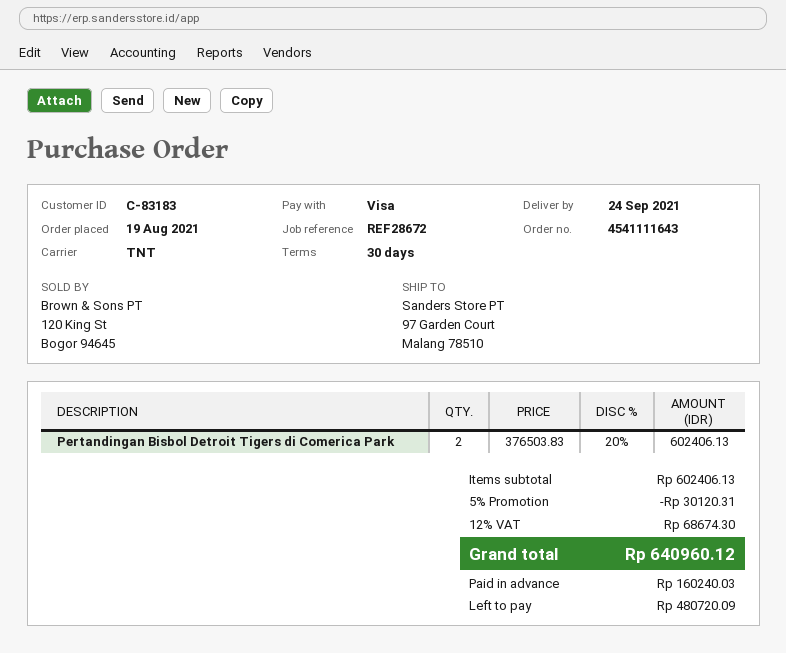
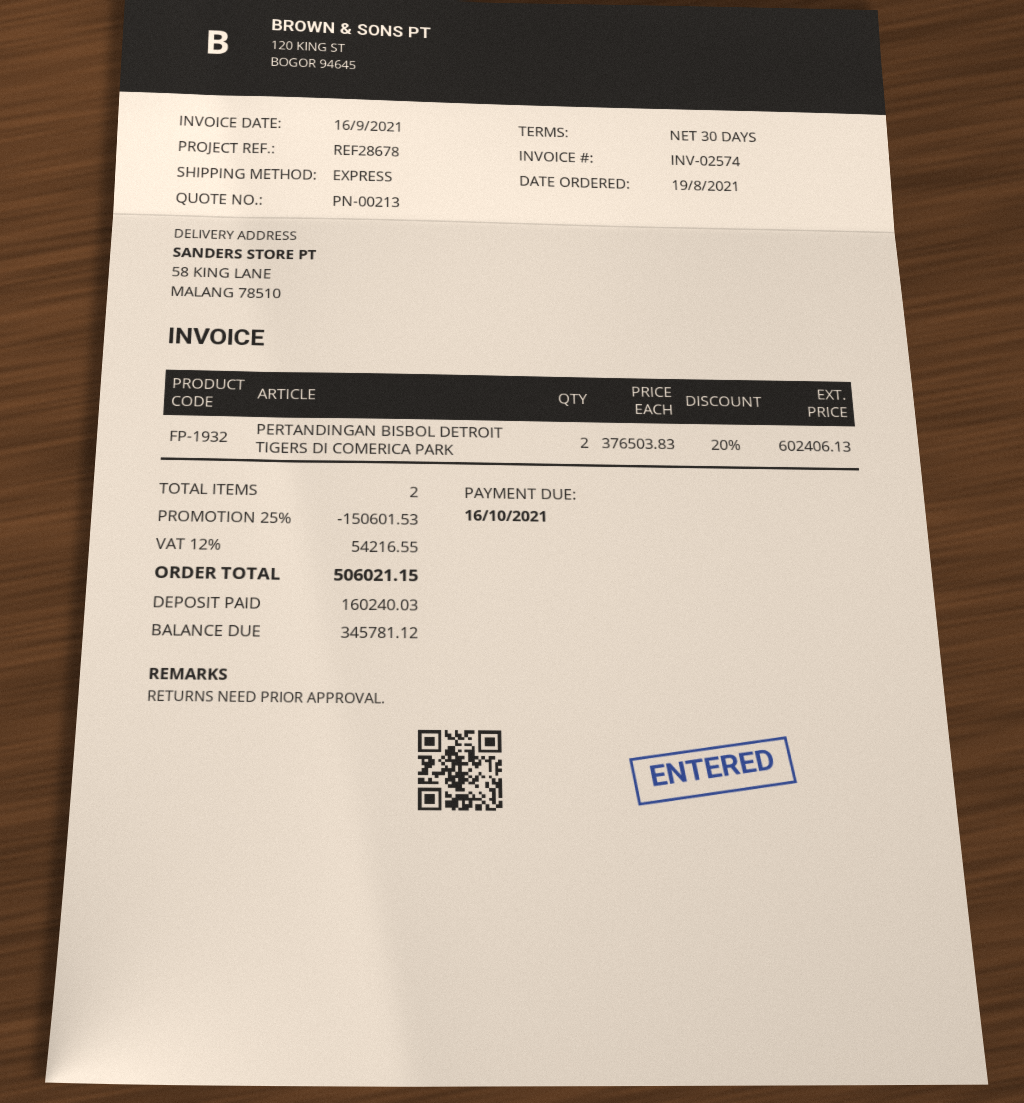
reference: REF28672 -> REF28678
shipping method: TNT -> express
ship to: 97 Garden Court, Malang 78510 -> 58 KING LANE, MALANG 78510
discount: 5% = 30120.31 -> 25% = 150601.53
tax: 12% = 68674.30 -> 12% = 54216.55
total: 640960.12 -> 506021.15
balance: 480720.09 -> 345781.12

